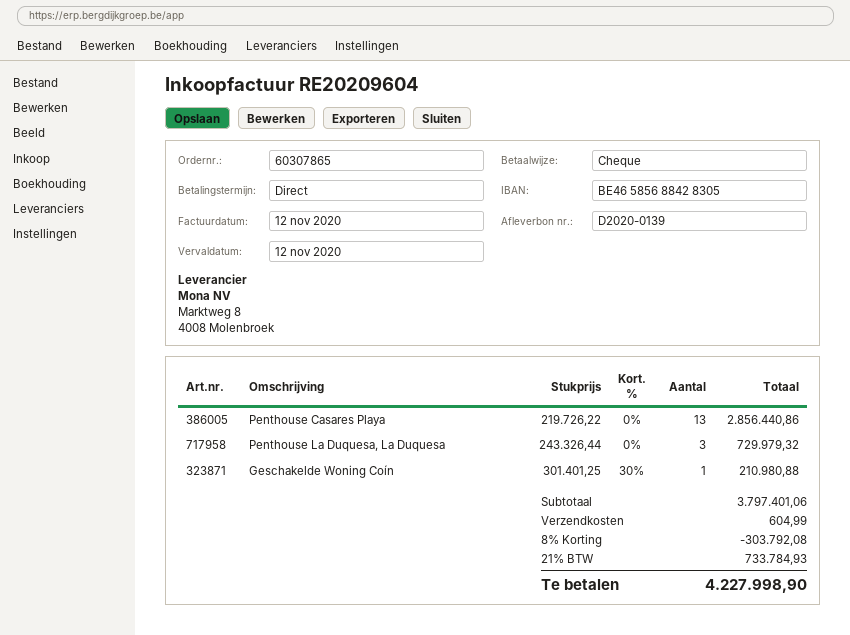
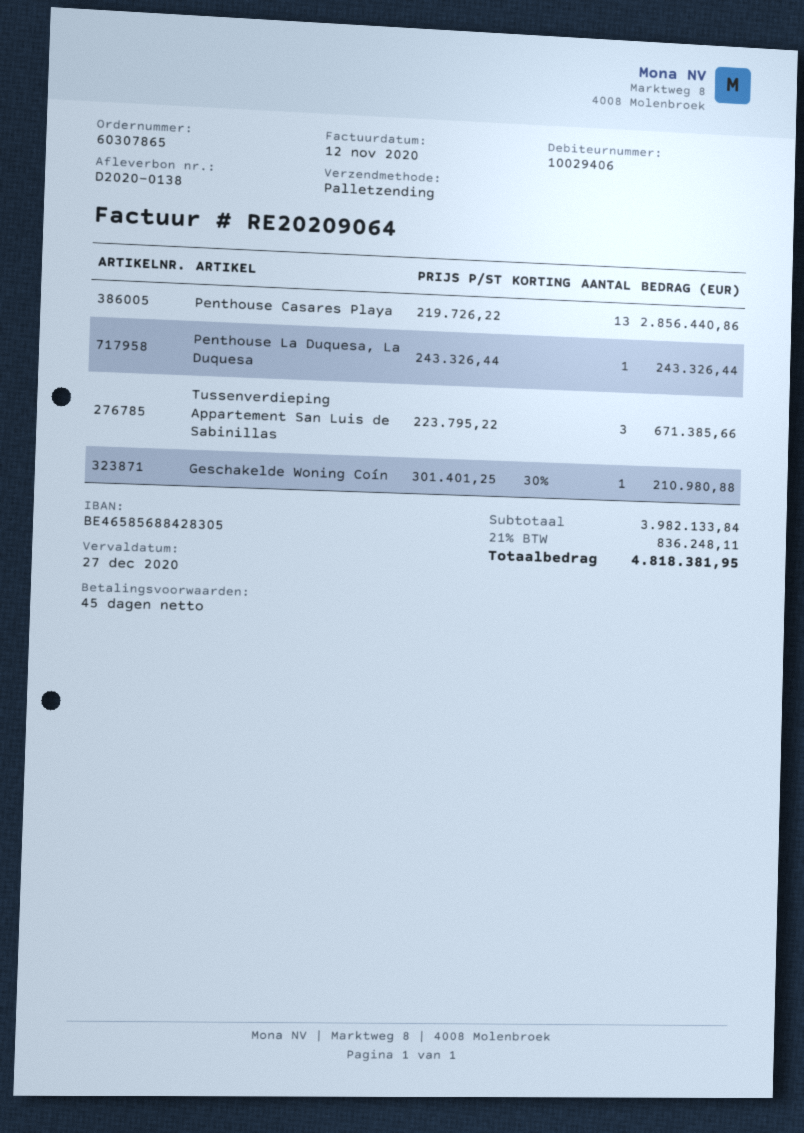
delivery note number: D2020-0139 -> D2020-0138
invoice number: RE20209604 -> RE20209064
payment terms: on receipt -> 45 days
due date: 2020-11-12 -> 2020-12-27
Penthouse La Duquesa, La Duquesa: 3 x 243326.44 = 729979.32 -> 1 x 243326.44 = 243326.44
Tussenverdieping Appartement San Luis de Sabinillas: none -> 3 x 223795.22 = 671385.66
subtotal: 3797401.06 -> 3982133.84
discount: 8% = 303792.08 -> none
shipping: 604.99 -> none
tax: 21% = 733784.93 -> 21% = 836248.11
total: 4227998.90 -> 4818381.95

